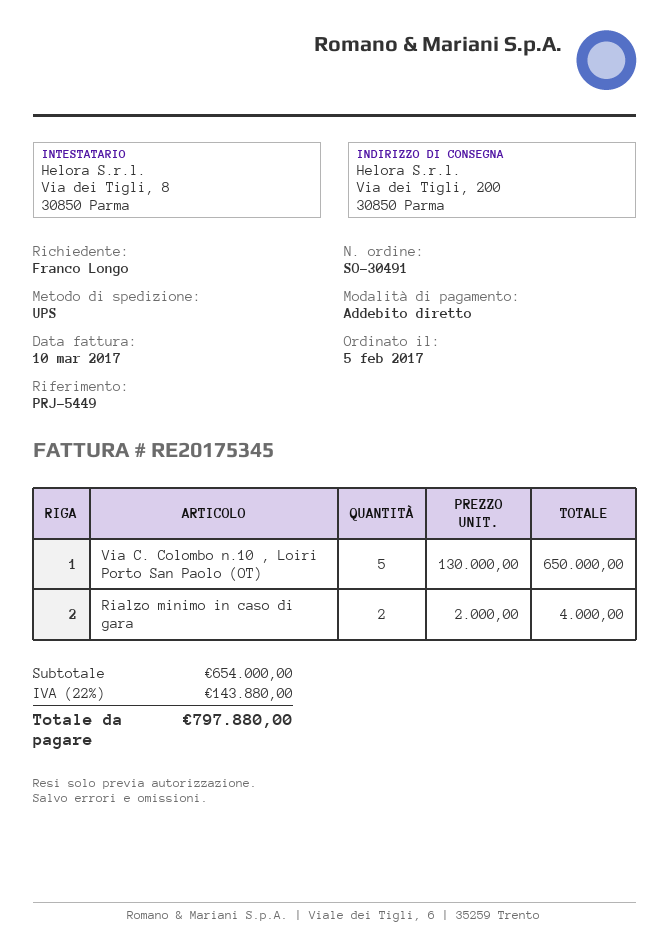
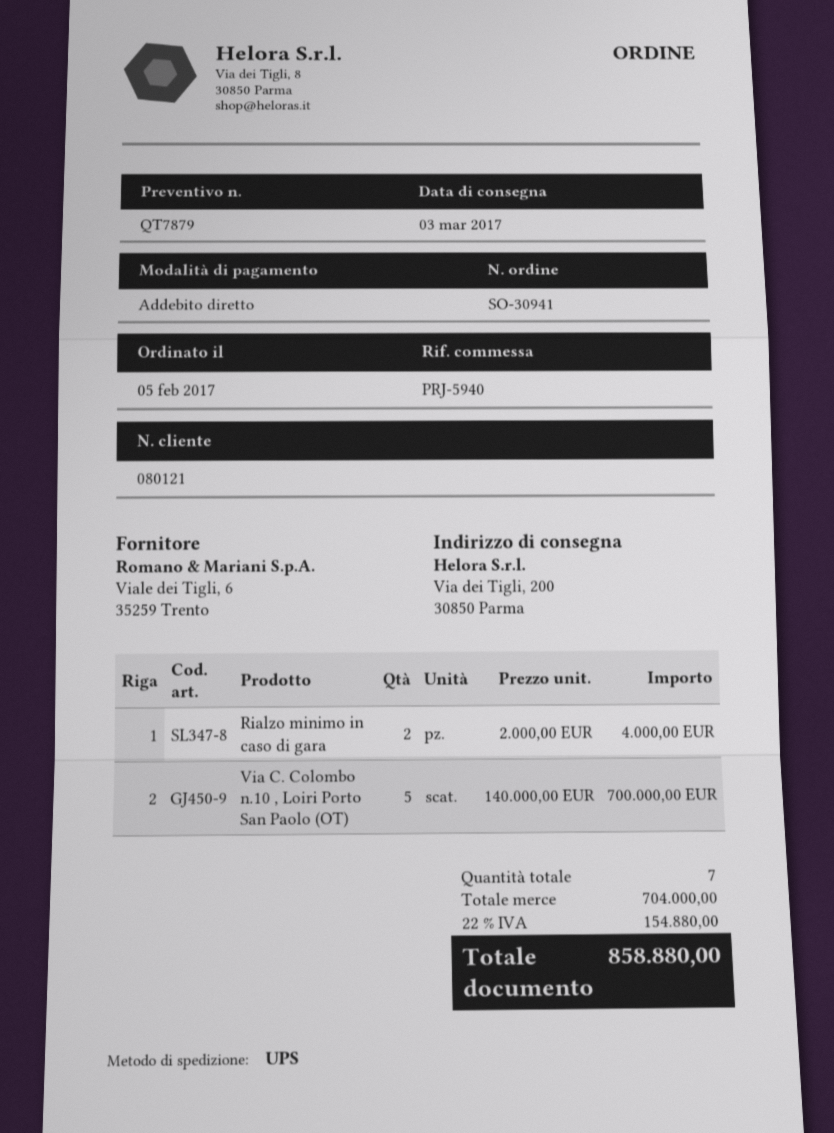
order number: SO-30491 -> SO-30941
reference: PRJ-5449 -> PRJ-5940
Via C. Colombo n.10 , Loiri Porto San Paolo (OT): 5 x 130000.00 = 650000.00 -> 5 x 140000.00 = 700000.00
subtotal: 654000.00 -> 704000.00
tax: 22% = 143880.00 -> 22% = 154880.00
total: 797880.00 -> 858880.00

